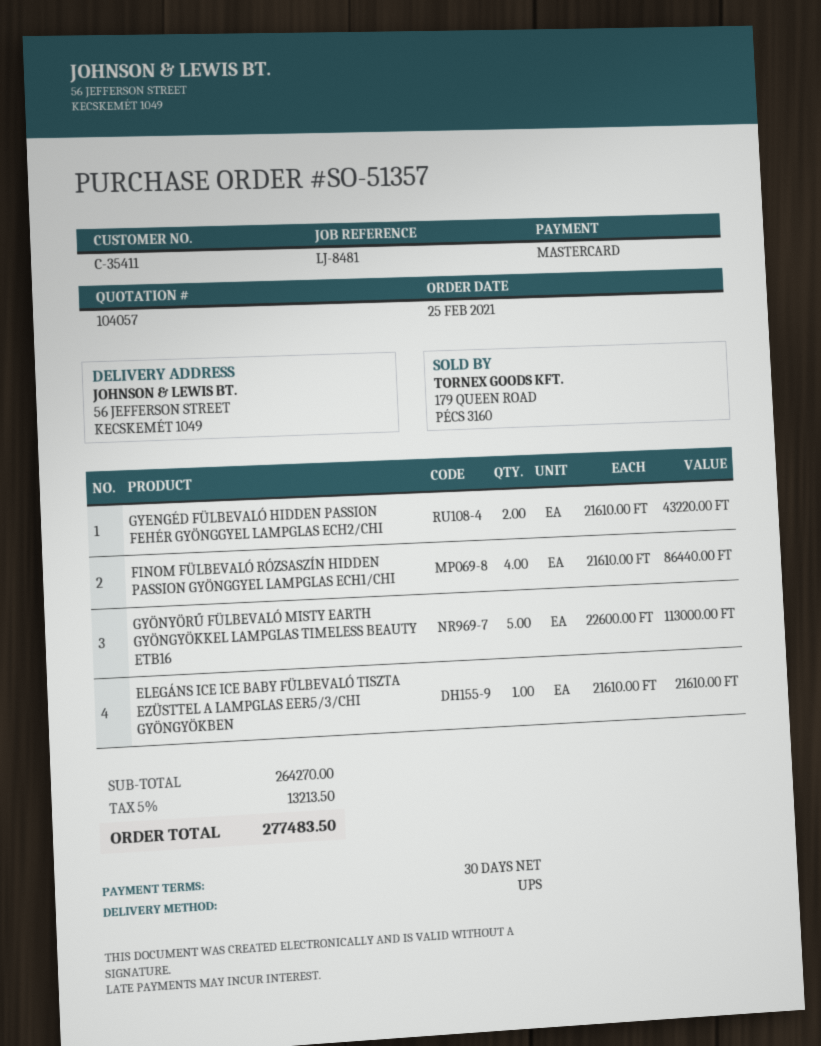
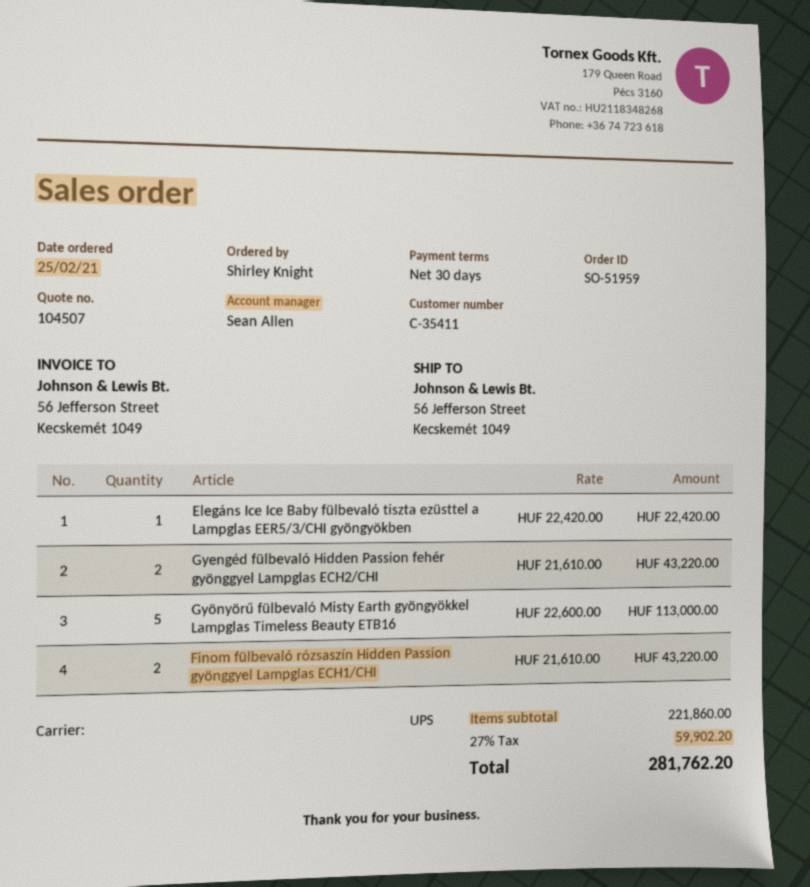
quote number: 104057 -> 104507
order number: SO-51357 -> SO-51959
FINOM FÜLBEVALÓ RÓZSASZÍN HIDDEN PASSION GYÖNGGYEL LAMPGLAS ECH1/CHI: 4 x 21610.00 = 86440.00 -> 2 x 21610.00 = 43220.00
ELEGÁNS ICE ICE BABY FÜLBEVALÓ TISZTA EZÜSTTEL A LAMPGLAS EER5/3/CHI GYÖNGYÖKBEN: 1 x 21610.00 = 21610.00 -> 1 x 22420.00 = 22420.00
subtotal: 264270.00 -> 221860.00
tax: 5% = 13213.50 -> 27% = 59902.20
total: 277483.50 -> 281762.20

